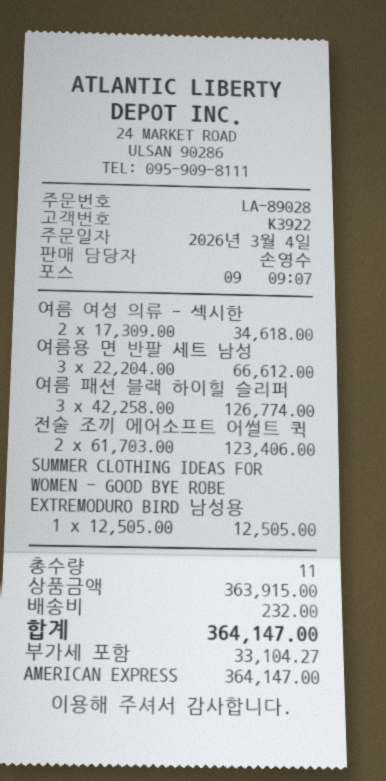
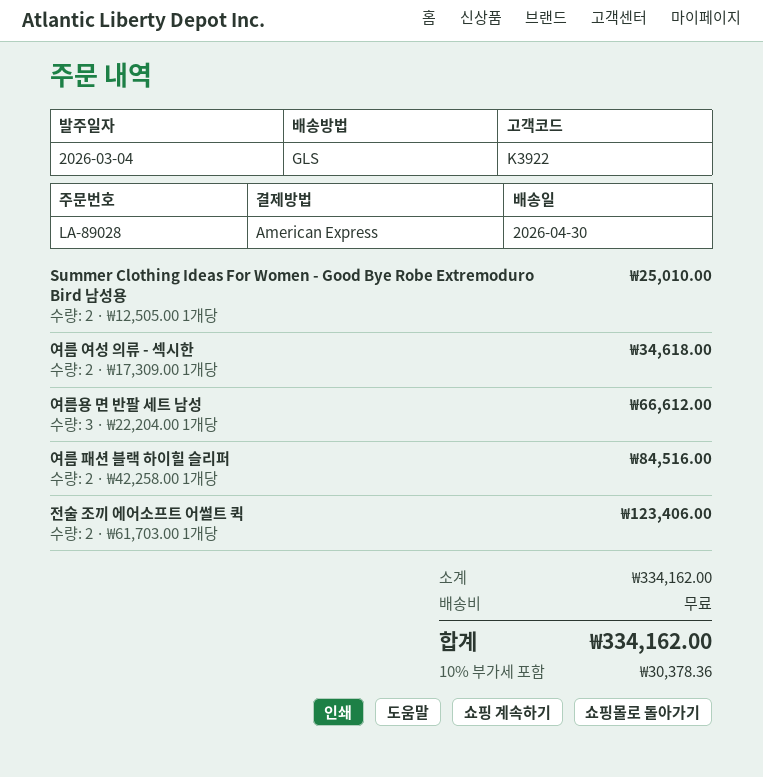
여름 패션 블랙 하이힐 슬리퍼: 3 x 42258.00 = 126774.00 -> 2 x 42258.00 = 84516.00
SUMMER CLOTHING IDEAS FOR WOMEN - GOOD BYE ROBE EXTREMODURO BIRD 남성용: 1 x 12505.00 = 12505.00 -> 2 x 12505.00 = 25010.00
subtotal: 363915.00 -> 334162.00
shipping: 232.00 -> 0.00
tax: 33104.27 -> 30378.36
total: 364147.00 -> 334162.00

